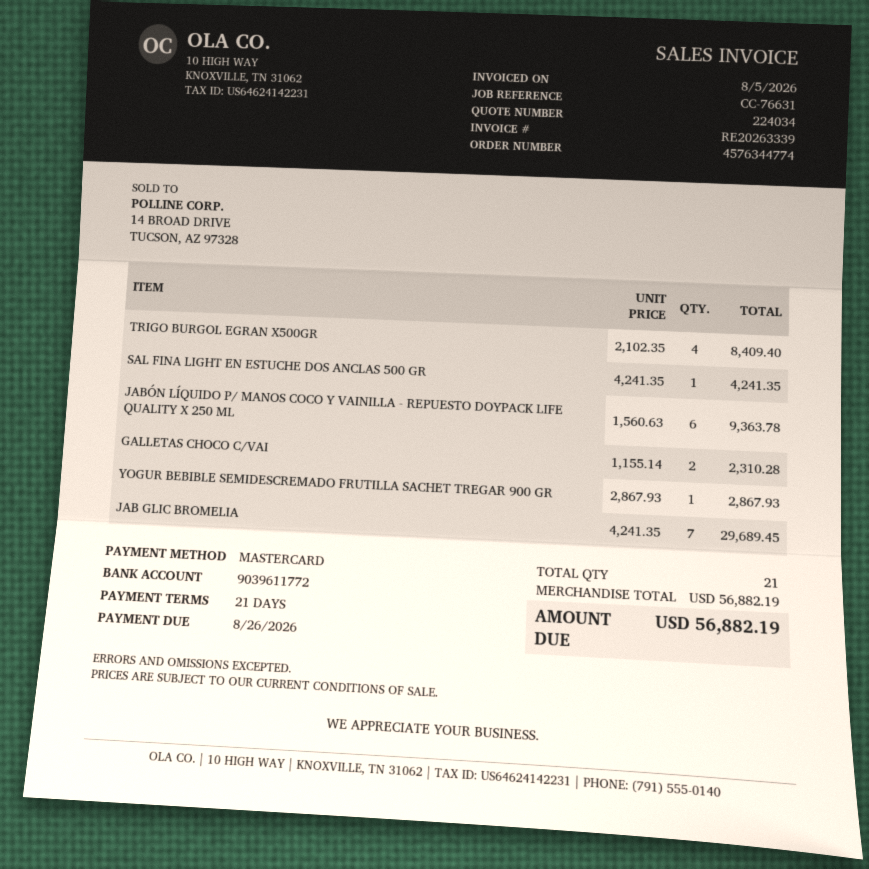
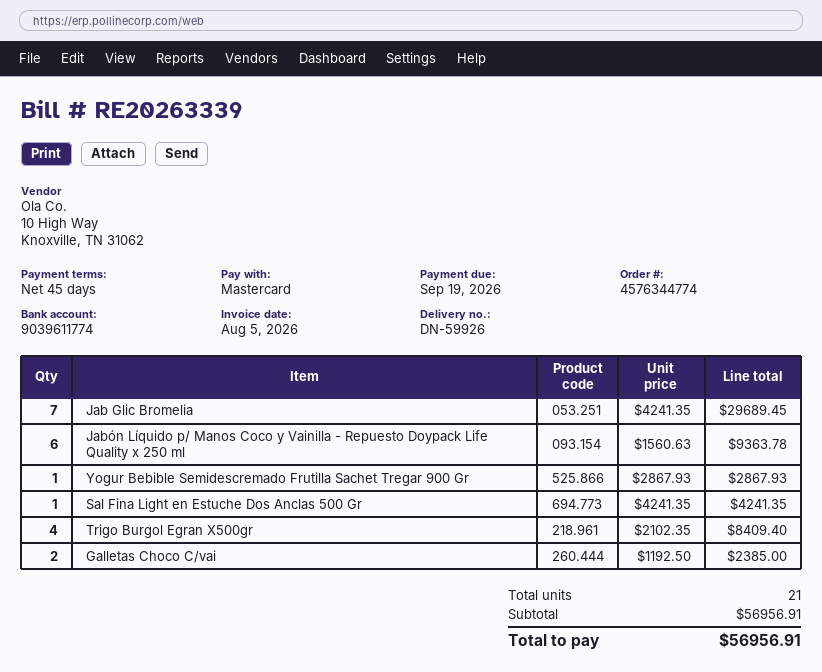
payment terms: 21 days -> 45 days
due date: 2026-08-26 -> 2026-09-19
bank account: 9039611772 -> 9039611774
GALLETAS CHOCO C/VAI: 2 x 1155.14 = 2310.28 -> 2 x 1192.50 = 2385.00
subtotal: 56882.19 -> 56956.91
total: 56882.19 -> 56956.91

